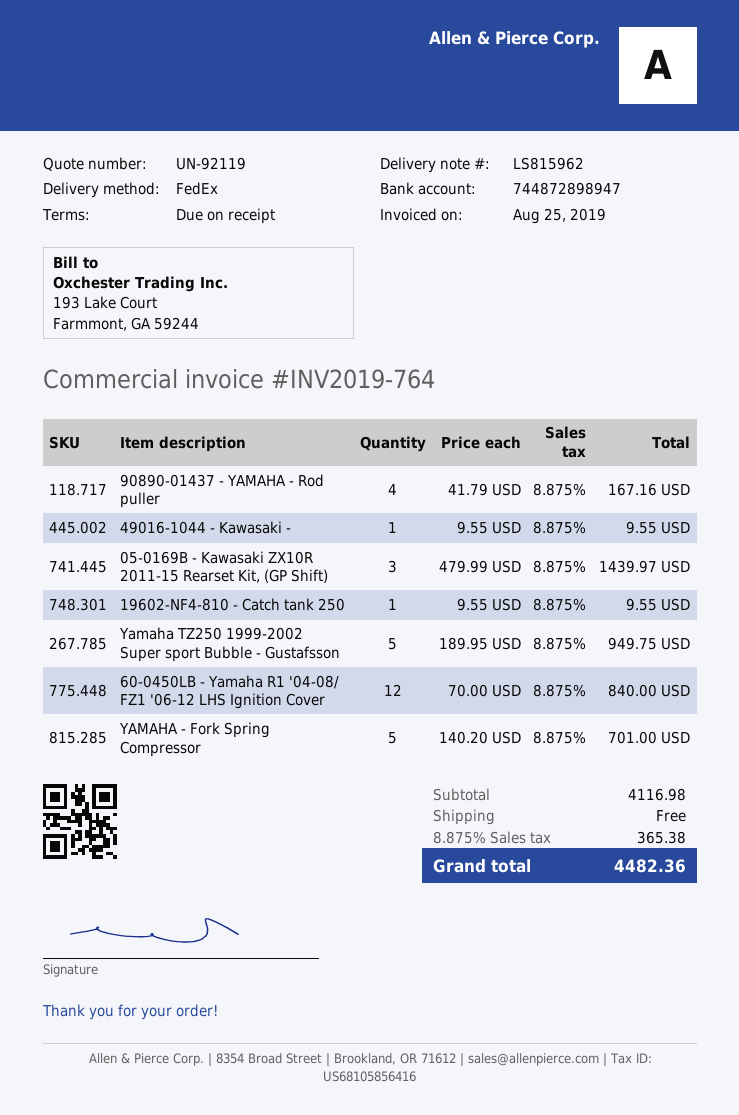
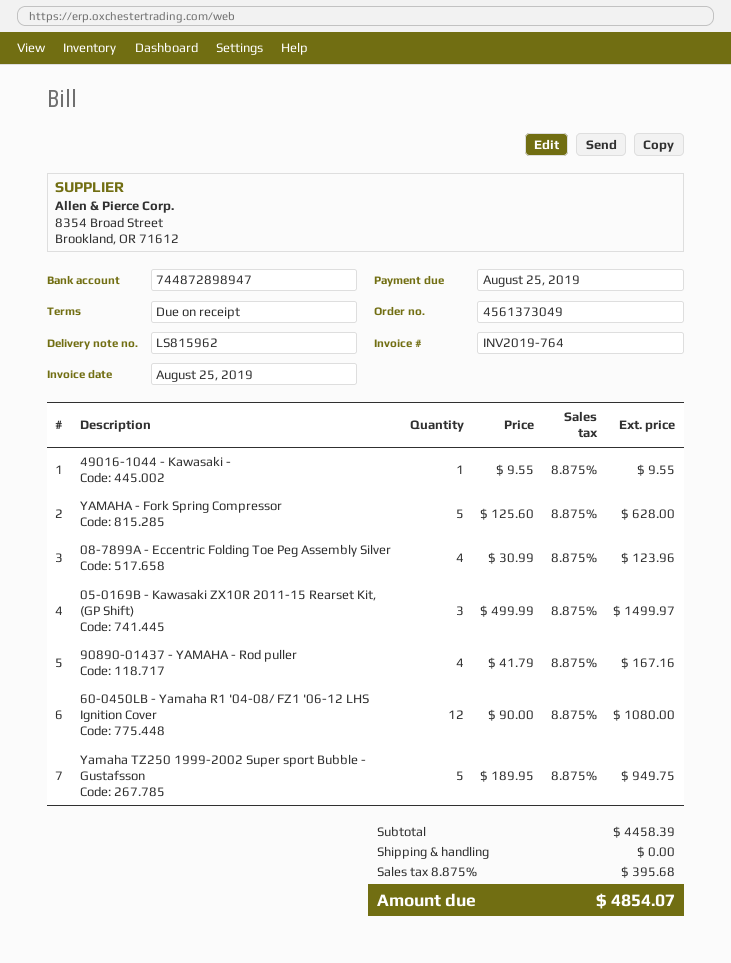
05-0169B - Kawasaki ZX10R 2011-15 Rearset Kit, (GP Shift): 3 x 479.99 = 1439.97 -> 3 x 499.99 = 1499.97
19602-NF4-810 - Catch tank 250: 1 x 9.55 = 9.55 -> none
60-0450LB - Yamaha R1 '04-08/ FZ1 '06-12 LHS Ignition Cover: 12 x 70.00 = 840.00 -> 12 x 90.00 = 1080.00
YAMAHA - Fork Spring Compressor: 5 x 140.20 = 701.00 -> 5 x 125.60 = 628.00
08-7899A - Eccentric Folding Toe Peg Assembly Silver: none -> 4 x 30.99 = 123.96
subtotal: 4116.98 -> 4458.39
tax: 8.875% = 365.38 -> 8.875% = 395.68
total: 4482.36 -> 4854.07

